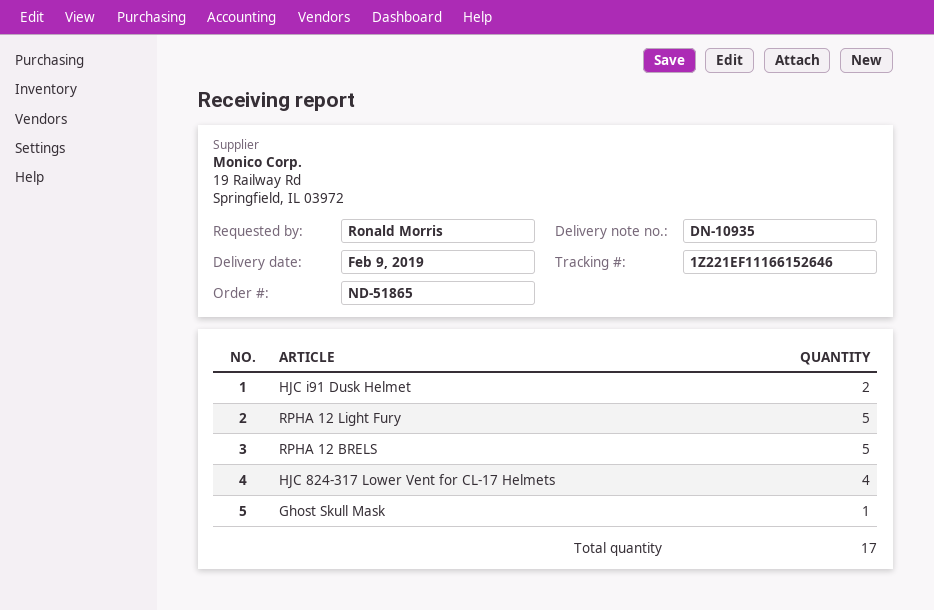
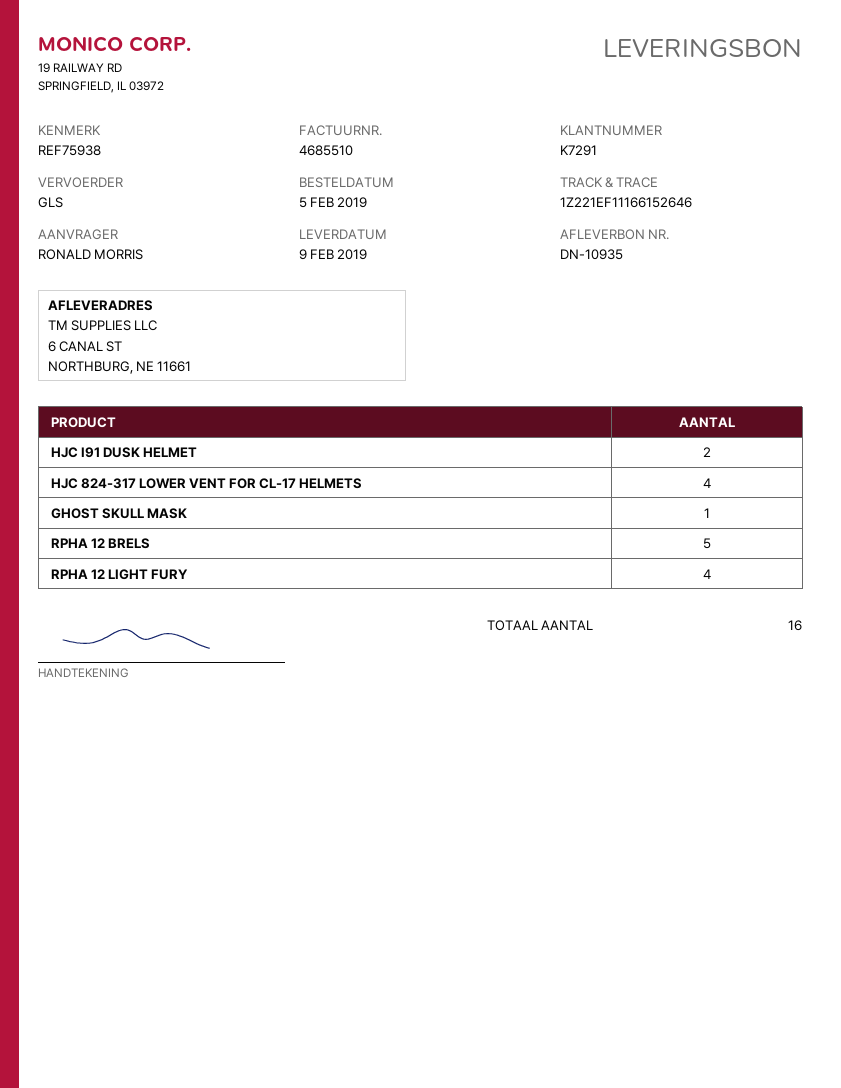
RPHA 12 Light Fury: 5 -> 4
total quantity: 17 -> 16

